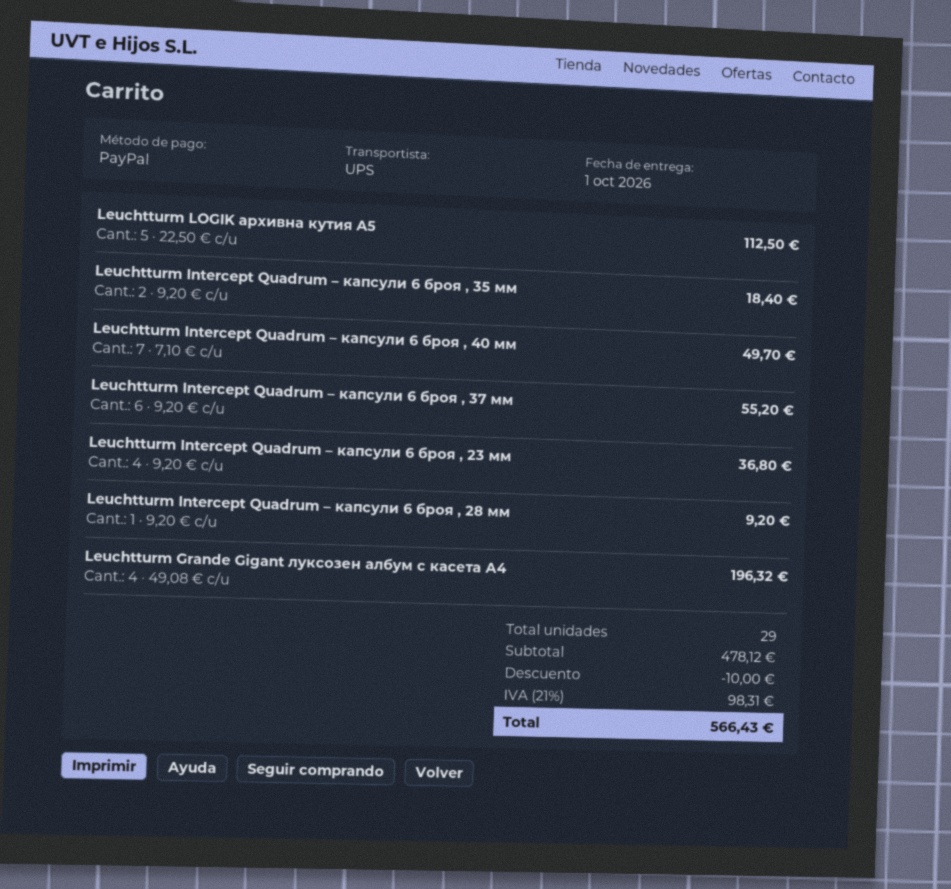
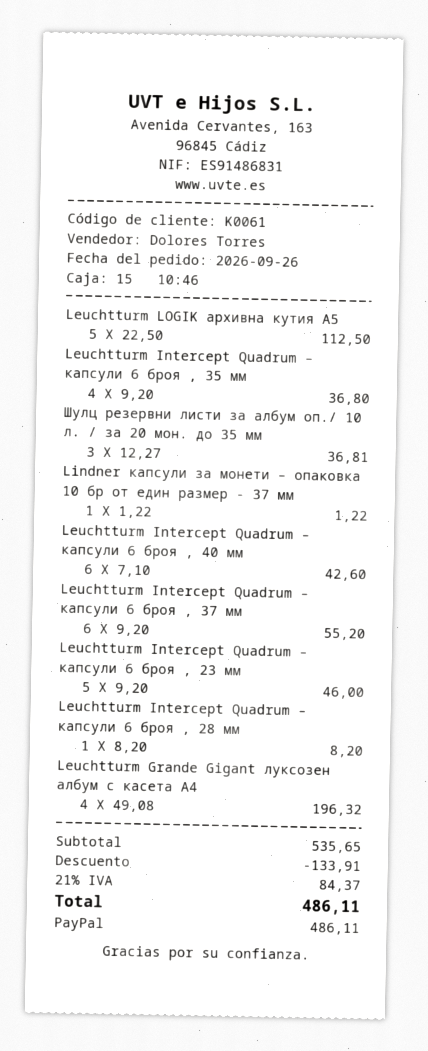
Leuchtturm Intercept Quadrum – капсули 6 броя , 35 мм: 2 x 9.20 = 18.40 -> 4 x 9.20 = 36.80
Leuchtturm Intercept Quadrum – капсули 6 броя , 40 мм: 7 x 7.10 = 49.70 -> 6 x 7.10 = 42.60
Leuchtturm Intercept Quadrum – капсули 6 броя , 23 мм: 4 x 9.20 = 36.80 -> 5 x 9.20 = 46.00
Leuchtturm Intercept Quadrum – капсули 6 броя , 28 мм: 1 x 9.20 = 9.20 -> 1 x 8.20 = 8.20
Шулц резервни листи за албум оп./ 10 л. / за 20 мон. до 35 мм: none -> 3 x 12.27 = 36.81
Lindner капсули за монети – опаковка 10 бр от един размер - 37 мм: none -> 1 x 1.22 = 1.22
subtotal: 478.12 -> 535.65
discount: 10.00 -> 133.91
tax: 21% = 98.31 -> 21% = 84.37
total: 566.43 -> 486.11

